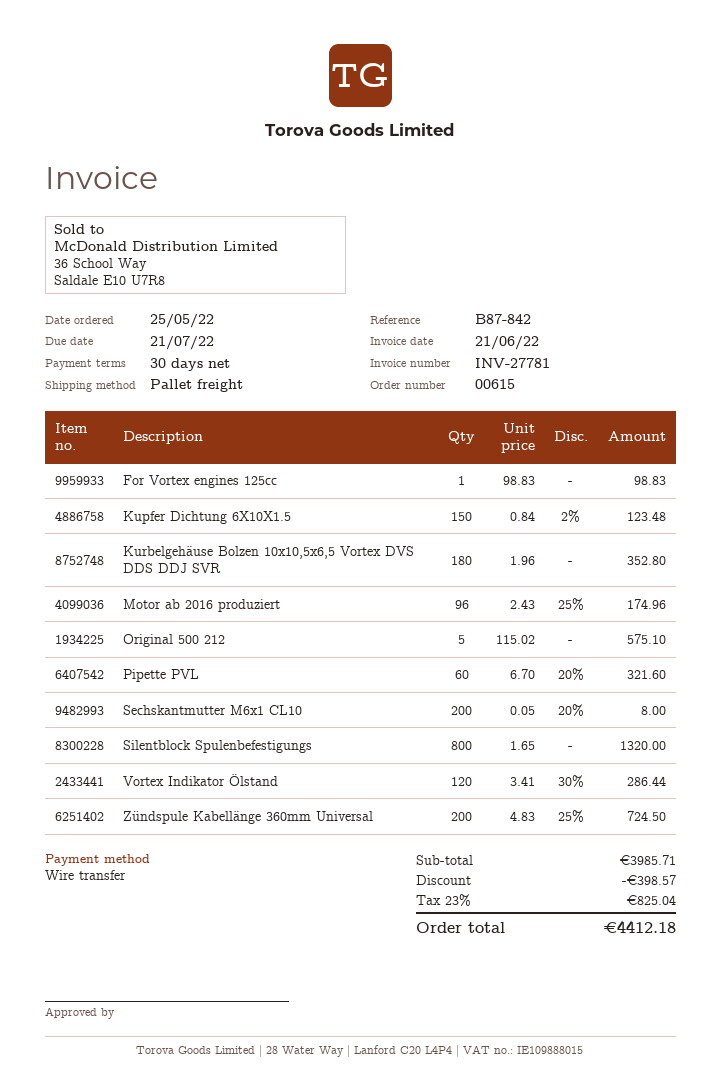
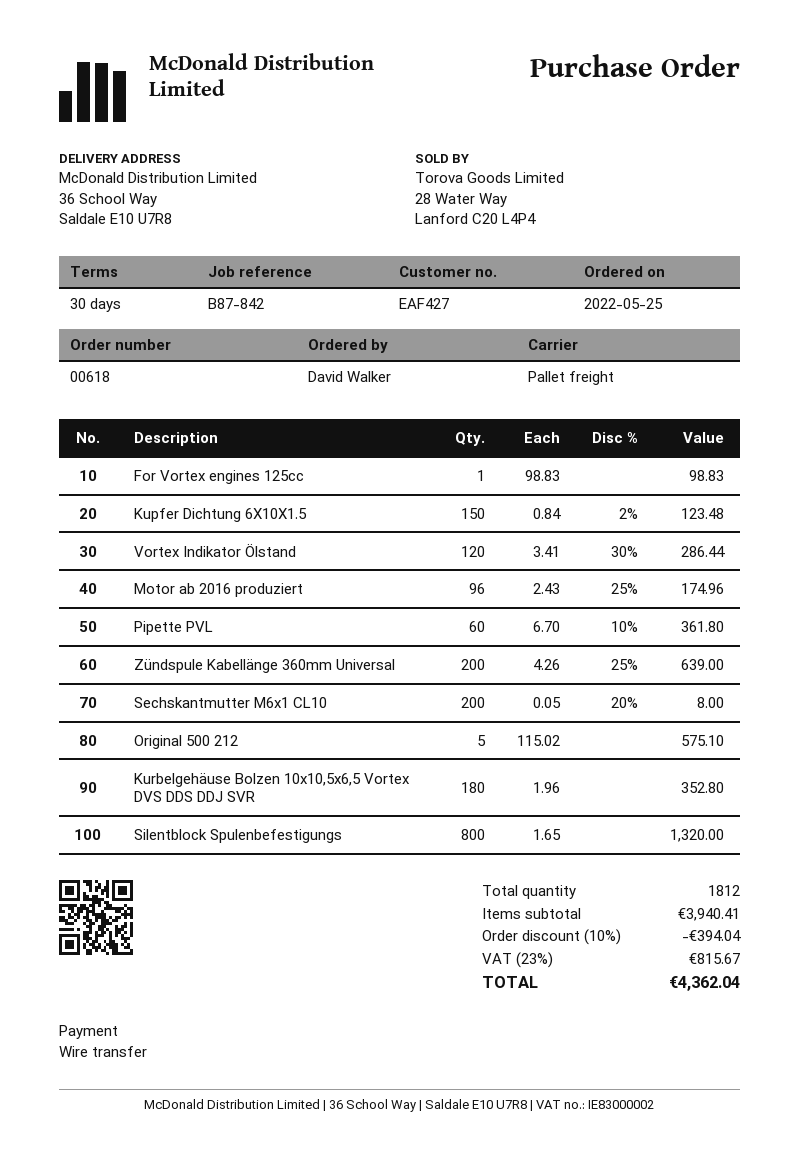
order number: 00615 -> 00618
Pipette PVL: 60 x 6.70 - 20% = 321.60 -> 60 x 6.70 - 10% = 361.80
Zündspule Kabellänge 360mm Universal: 200 x 4.83 - 25% = 724.50 -> 200 x 4.26 - 25% = 639.00
subtotal: 3985.71 -> 3940.41
discount: 398.57 -> 394.04
tax: 23% = 825.04 -> 23% = 815.67
total: 4412.18 -> 4362.04

